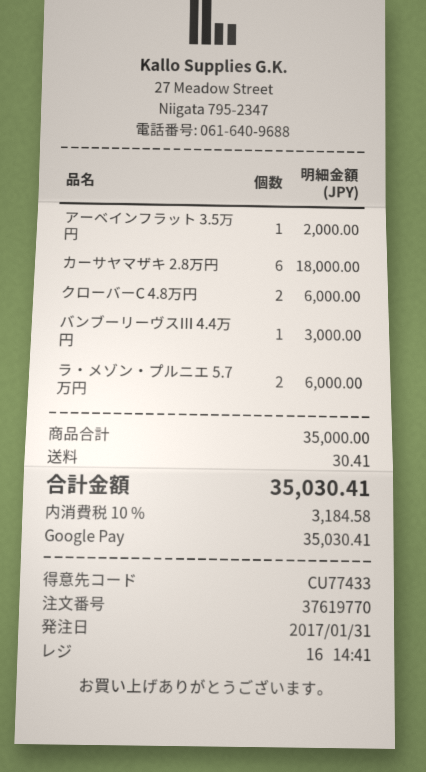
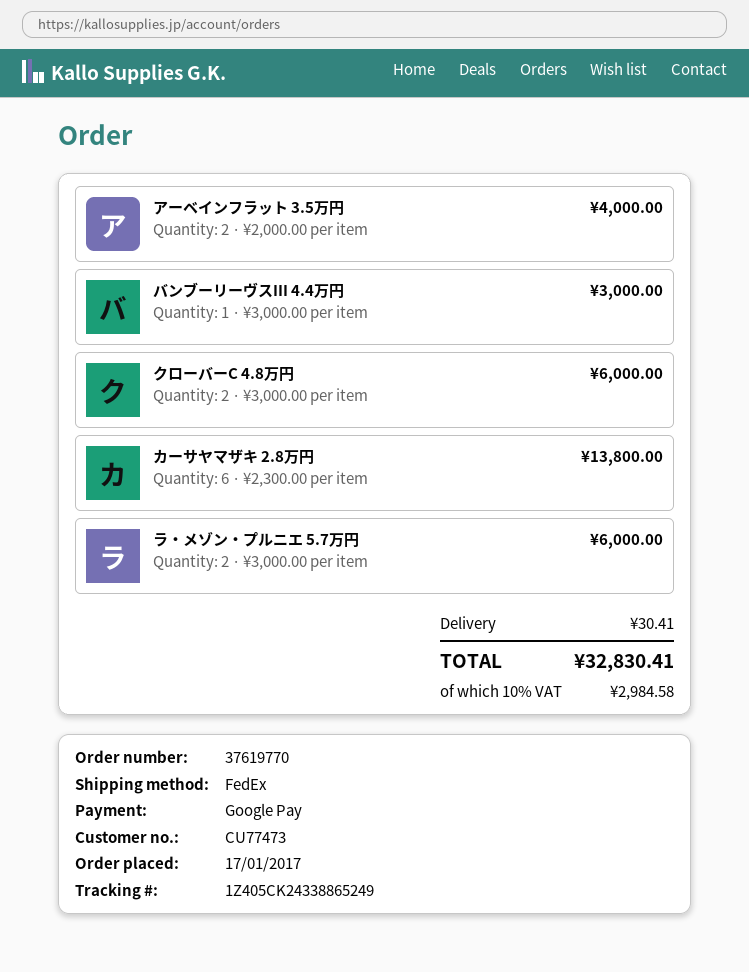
order date: 2017-01-31 -> 2017-01-17
customer number: CU77433 -> CU77473
アーベインフラット 3.5万円: 1 for 2000.00 -> 2 for 4000.00
カーサヤマザキ 2.8万円: 6 for 18000.00 -> 6 for 13800.00
tax: 10% = 3184.58 -> 10% = 2984.58
total: 35030.41 -> 32830.41

